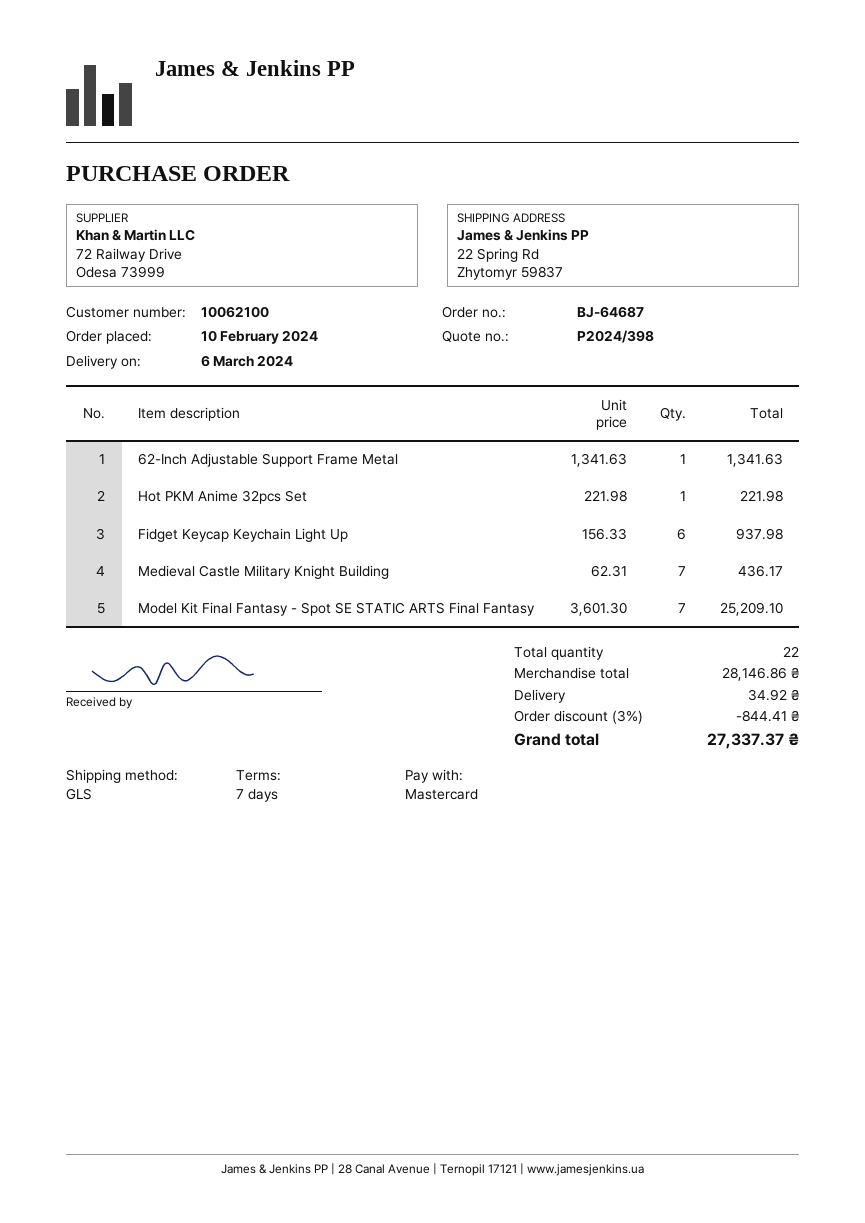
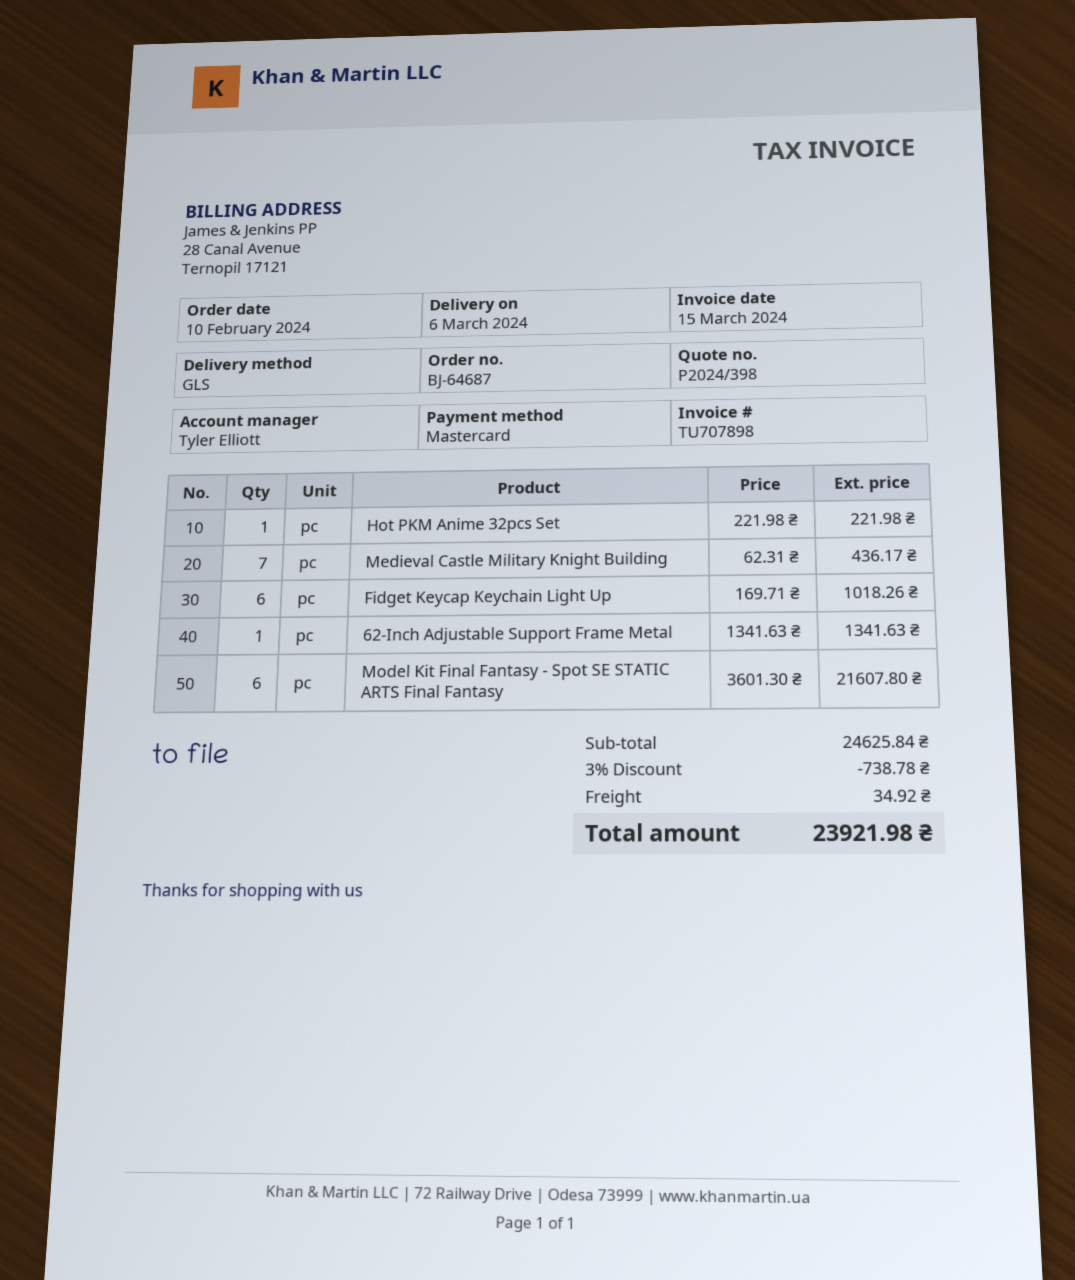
Fidget Keycap Keychain Light Up: 6 x 156.33 = 937.98 -> 6 x 169.71 = 1018.26
Model Kit Final Fantasy - Spot SE STATIC ARTS Final Fantasy: 7 x 3601.30 = 25209.10 -> 6 x 3601.30 = 21607.80
subtotal: 28146.86 -> 24625.84
discount: 3% = 844.41 -> 3% = 738.78
total: 27337.37 -> 23921.98

